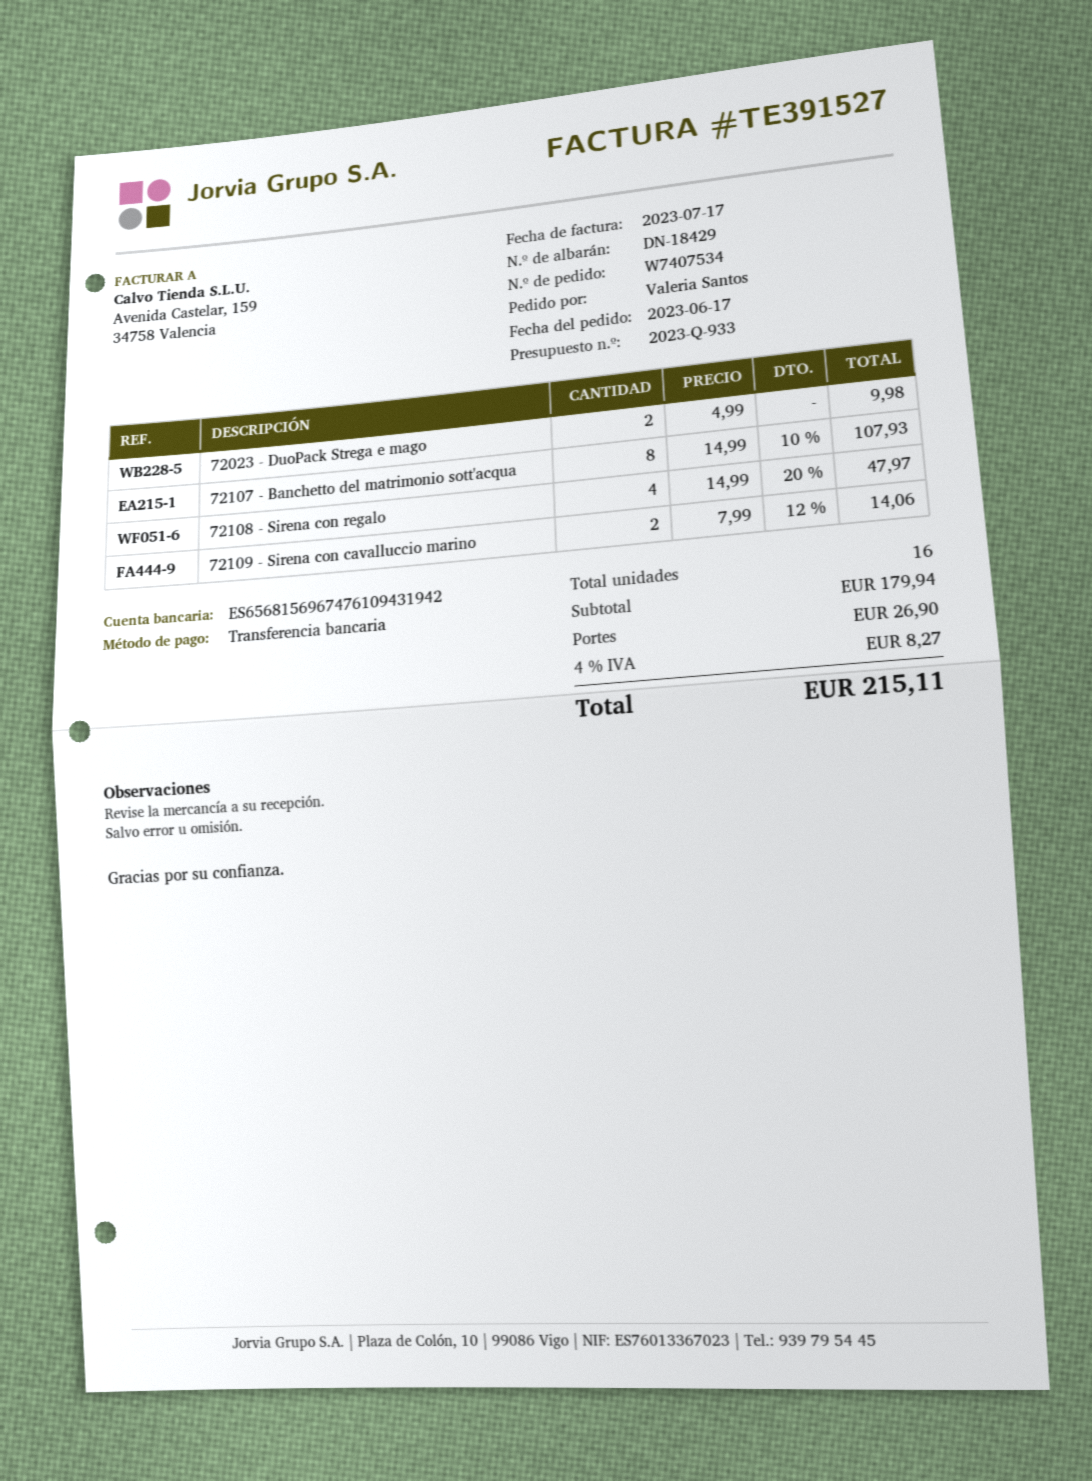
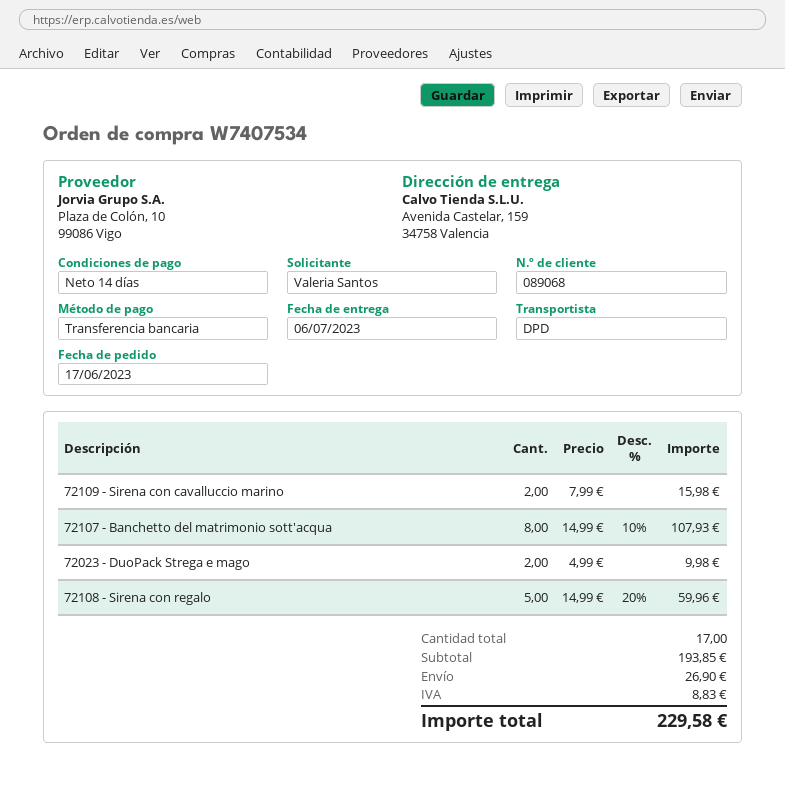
72108 - Sirena con regalo: 4 x 14.99 - 20% = 47.97 -> 5 x 14.99 - 20% = 59.96
72109 - Sirena con cavalluccio marino: 2 x 7.99 - 12% = 14.06 -> 2 x 7.99 = 15.98
total quantity: 16 -> 17
subtotal: 179.94 -> 193.85
tax: 8.27 -> 8.83
total: 215.11 -> 229.58

